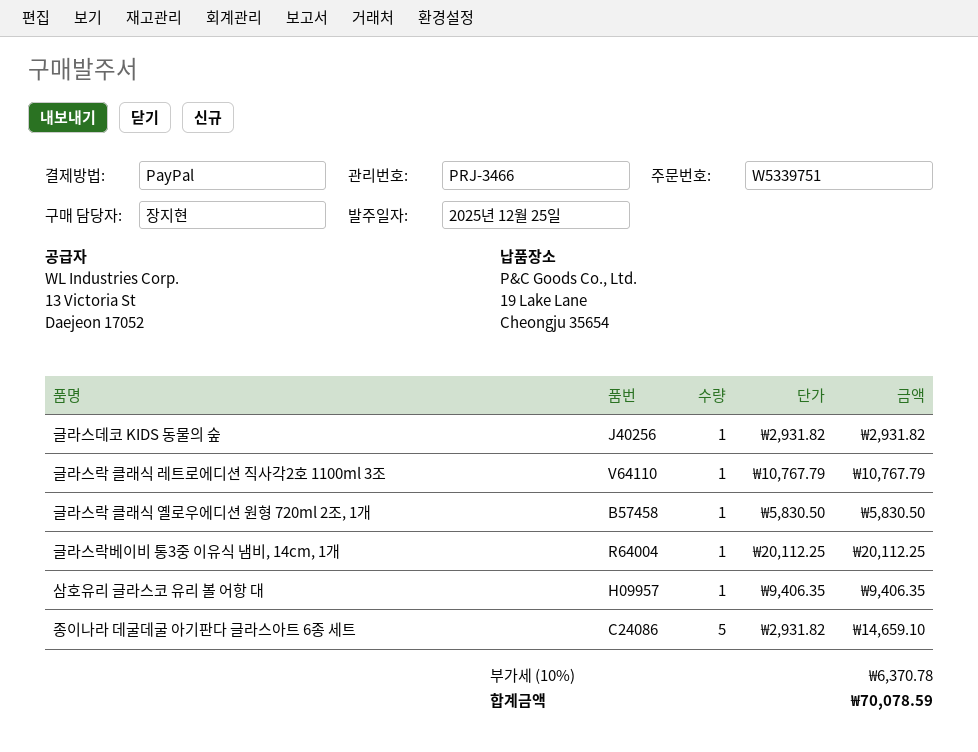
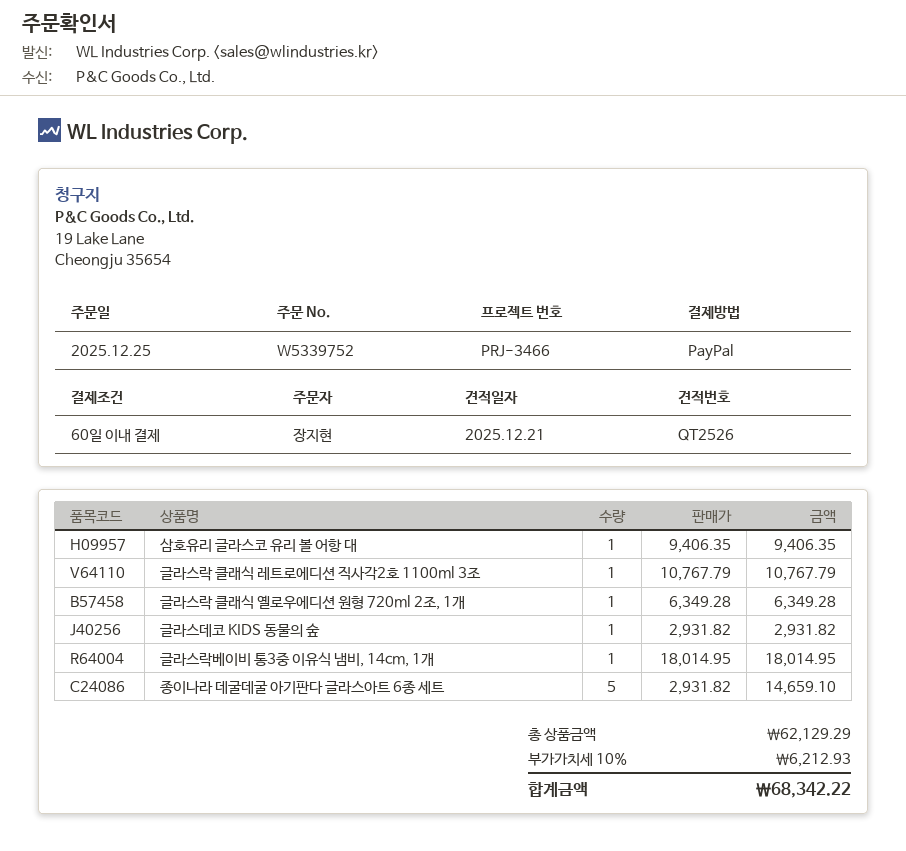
order number: W5339751 -> W5339752
글라스락 클래식 옐로우에디션 원형 720ml 2조, 1개: 1 x 5830.50 = 5830.50 -> 1 x 6349.28 = 6349.28
글라스락베이비 통3중 이유식 냄비, 14cm, 1개: 1 x 20112.25 = 20112.25 -> 1 x 18014.95 = 18014.95
tax: 10% = 6370.78 -> 10% = 6212.93
total: 70078.59 -> 68342.22

